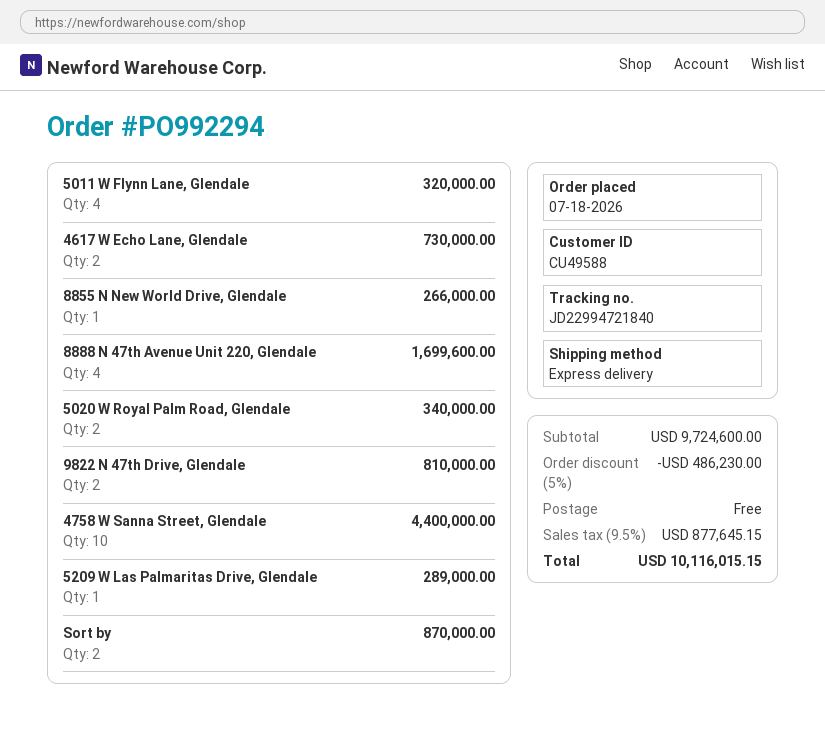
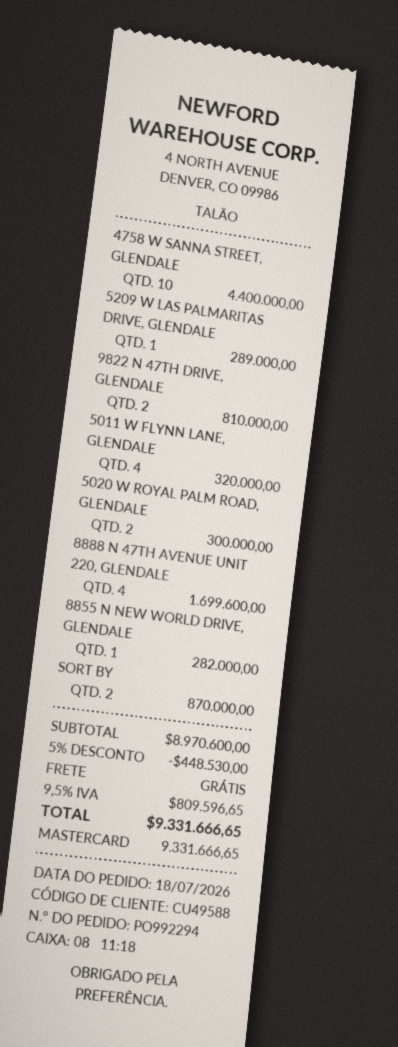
4617 W Echo Lane, Glendale: 2 for 730000.00 -> none
8855 N New World Drive, Glendale: 1 for 266000.00 -> 1 for 282000.00
5020 W Royal Palm Road, Glendale: 2 for 340000.00 -> 2 for 300000.00
subtotal: 9724600.00 -> 8970600.00
discount: 5% = 486230.00 -> 5% = 448530.00
tax: 9.5% = 877645.15 -> 9.5% = 809596.65
total: 10116015.15 -> 9331666.65

